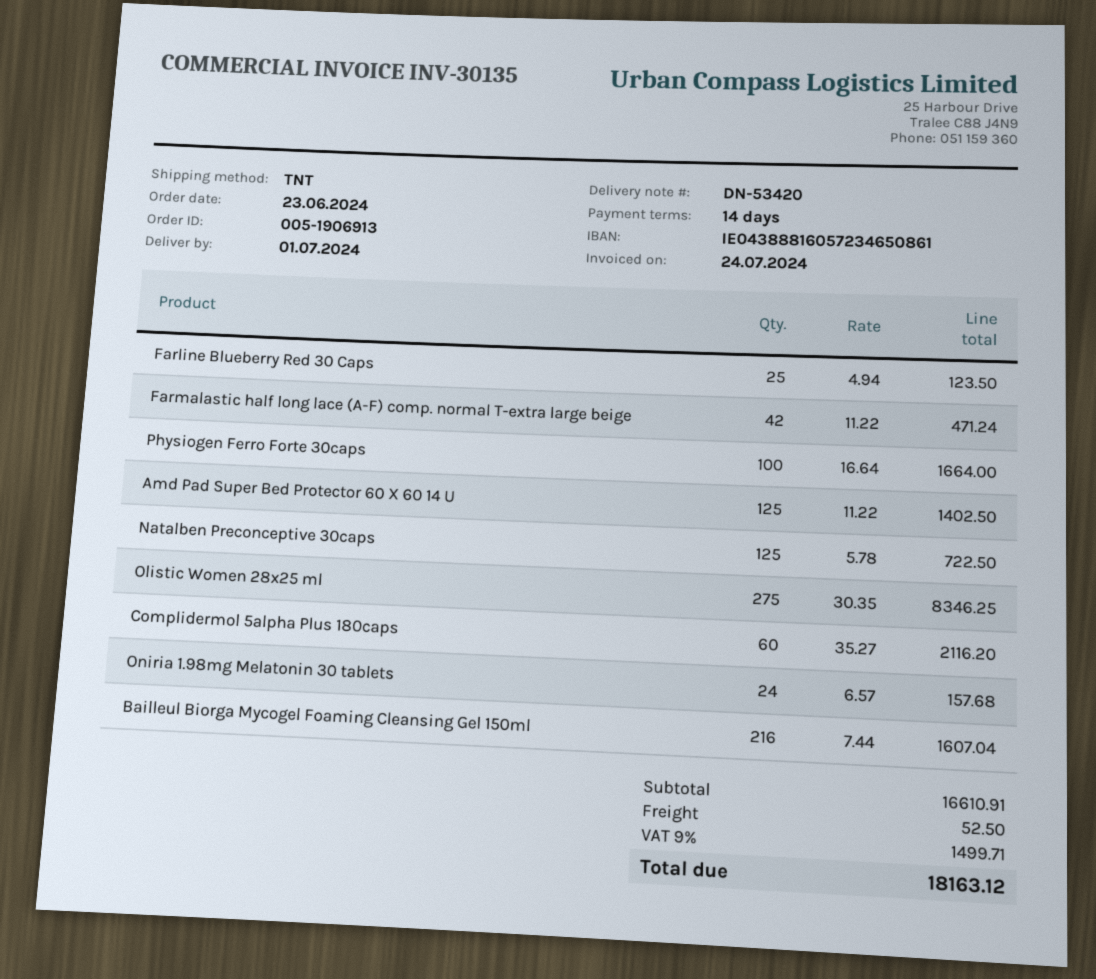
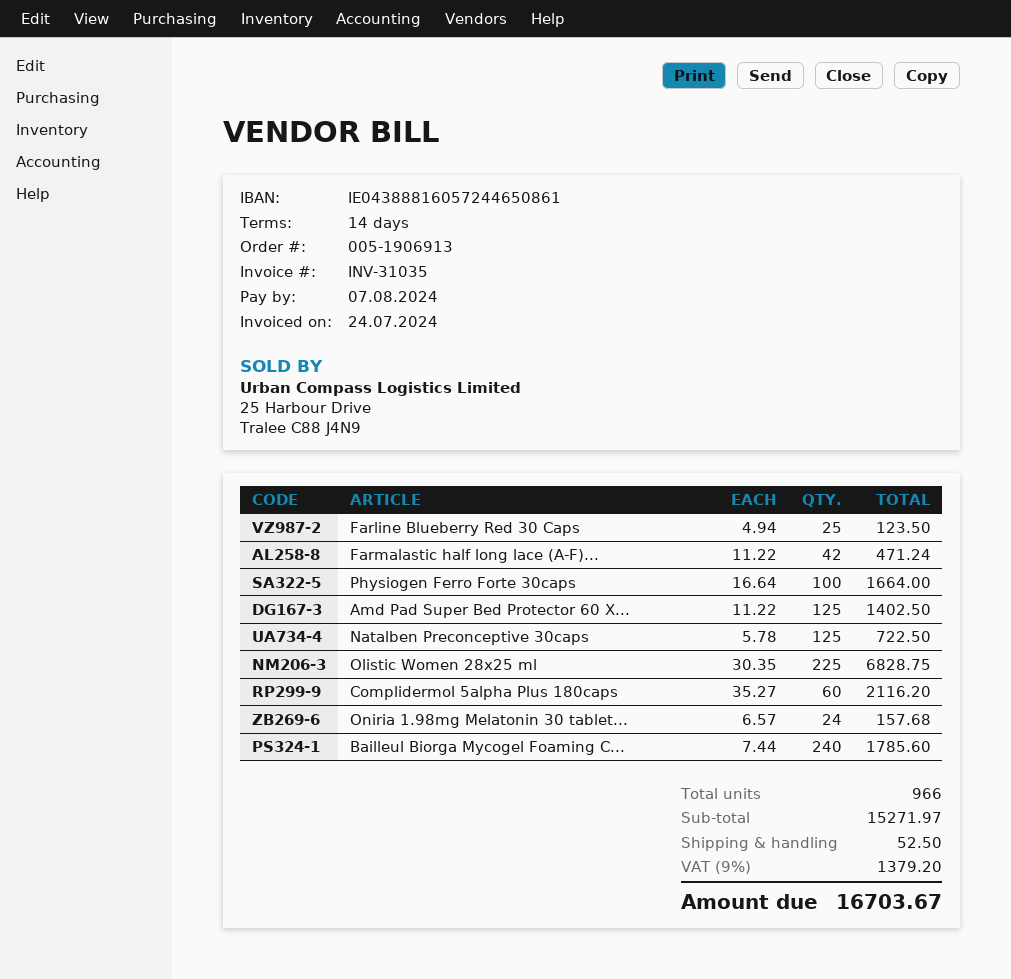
invoice number: INV-30135 -> INV-31035
bank account: IE04388816057234650861 -> IE04388816057244650861
Olistic Women 28x25 ml: 275 x 30.35 = 8346.25 -> 225 x 30.35 = 6828.75
Bailleul Biorga Mycogel Foaming Cleansing Gel 150ml: 216 x 7.44 = 1607.04 -> 240 x 7.44 = 1785.60
subtotal: 16610.91 -> 15271.97
tax: 9% = 1499.71 -> 9% = 1379.20
total: 18163.12 -> 16703.67

